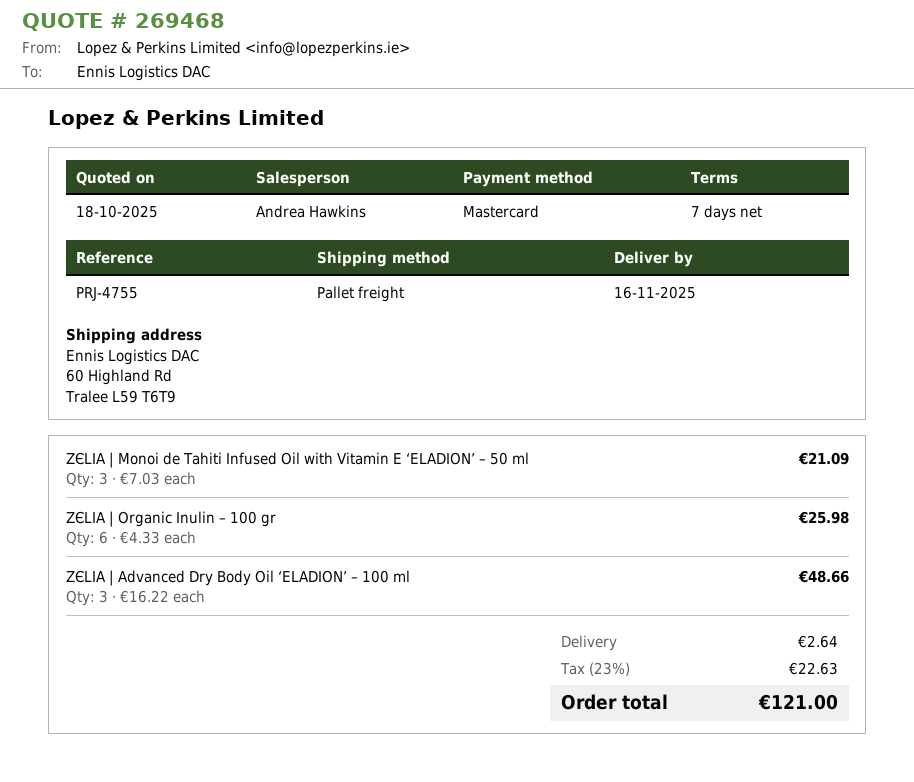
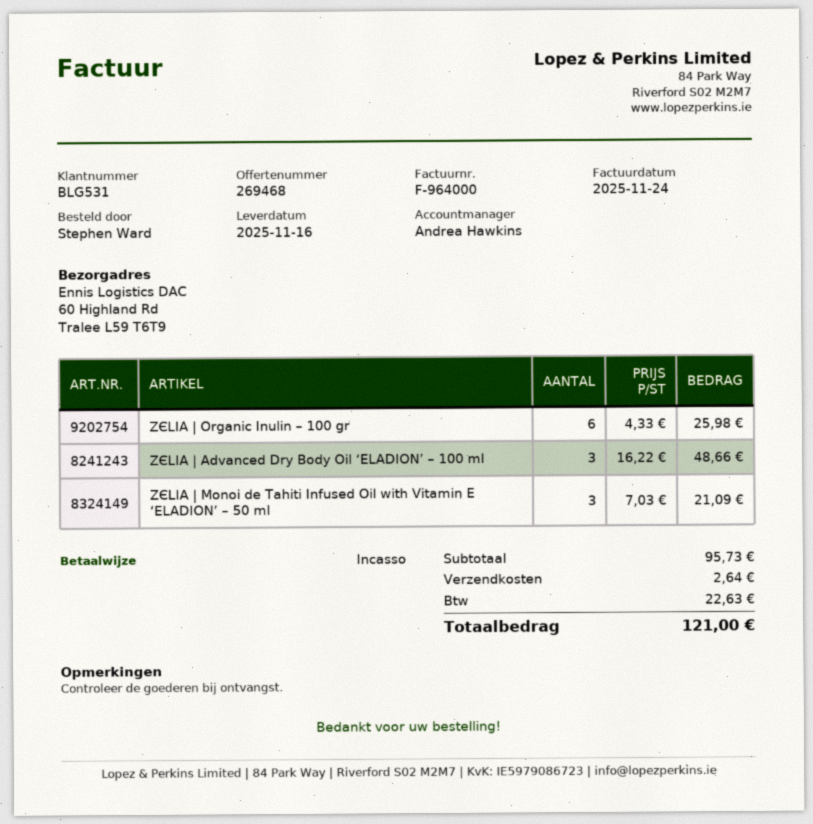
payment method: Mastercard -> direct debit

